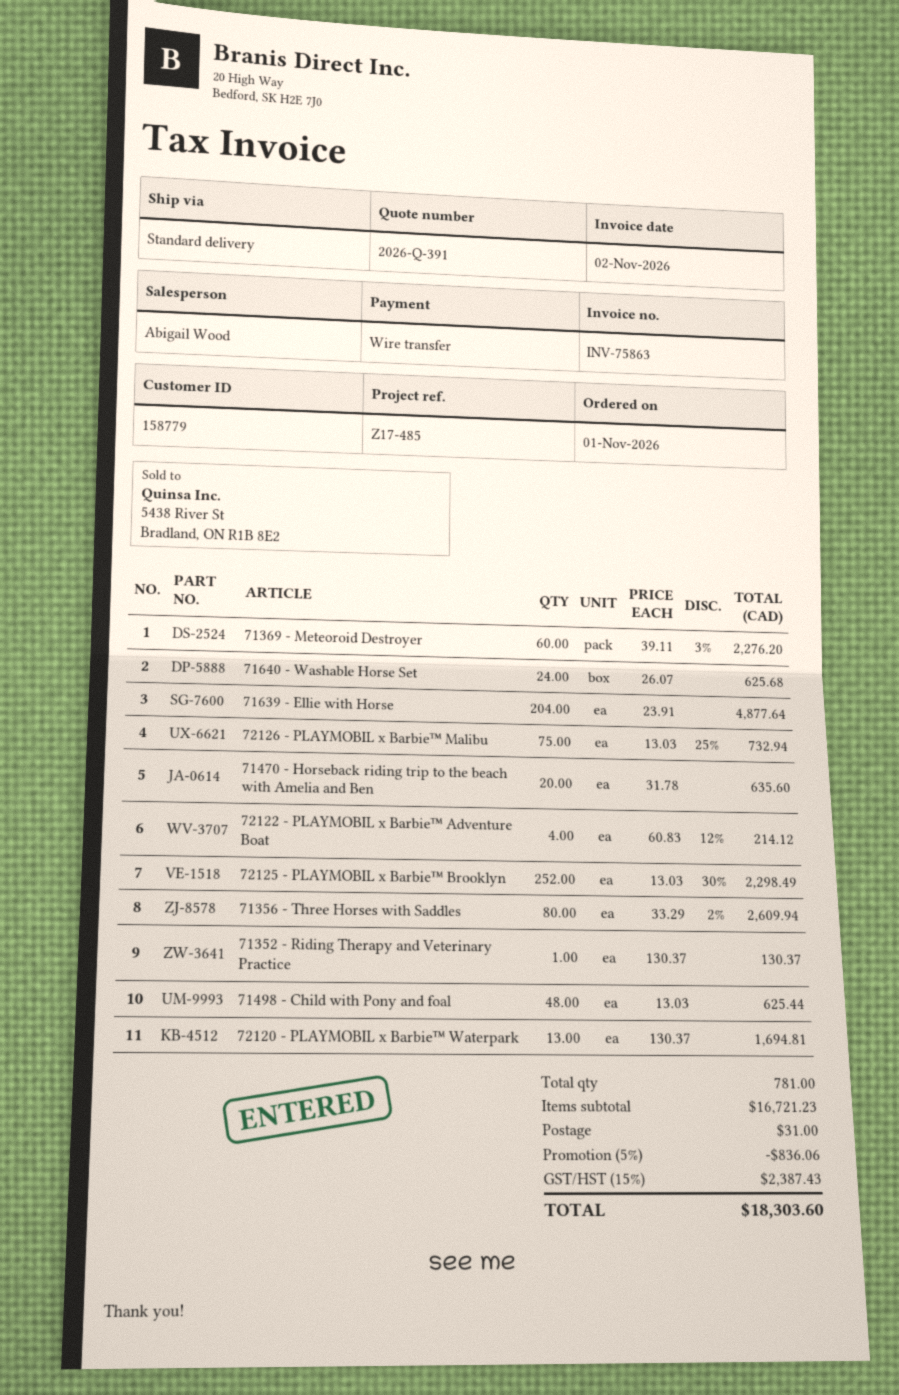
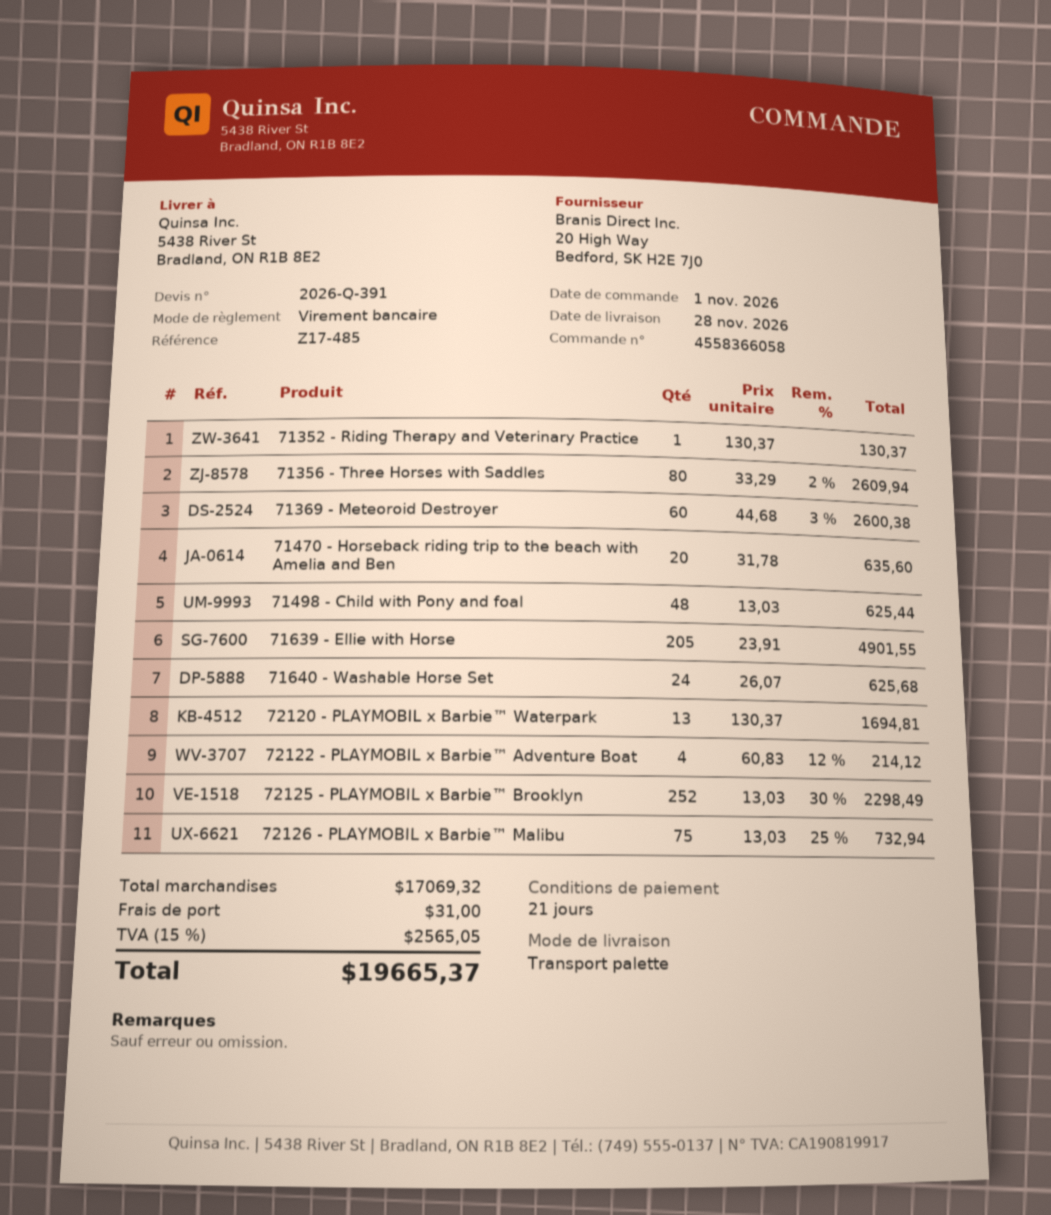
shipping method: standard -> pallet freight
71369 - Meteoroid Destroyer: 60 x 39.11 - 3% = 2276.20 -> 60 x 44.68 - 3% = 2600.38
71639 - Ellie with Horse: 204 x 23.91 = 4877.64 -> 205 x 23.91 = 4901.55
subtotal: 16721.23 -> 17069.32
discount: 5% = 836.06 -> none
tax: 15% = 2387.43 -> 15% = 2565.05
total: 18303.60 -> 19665.37

